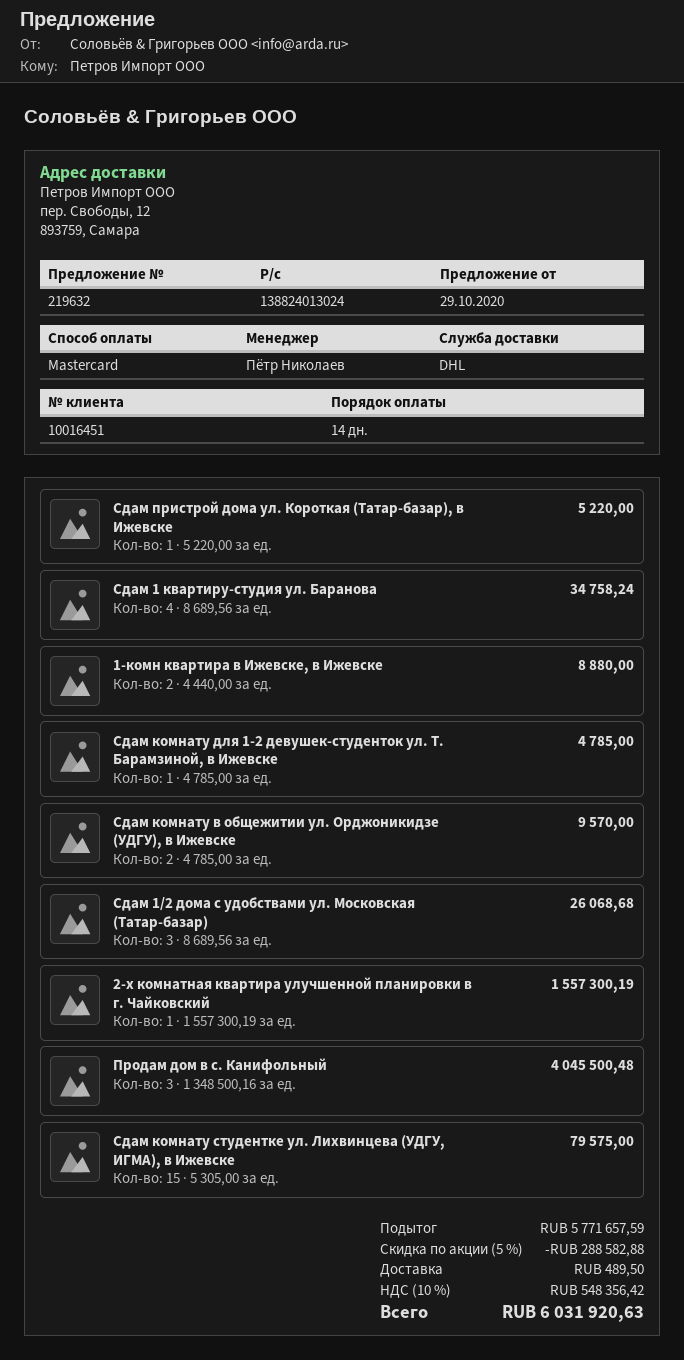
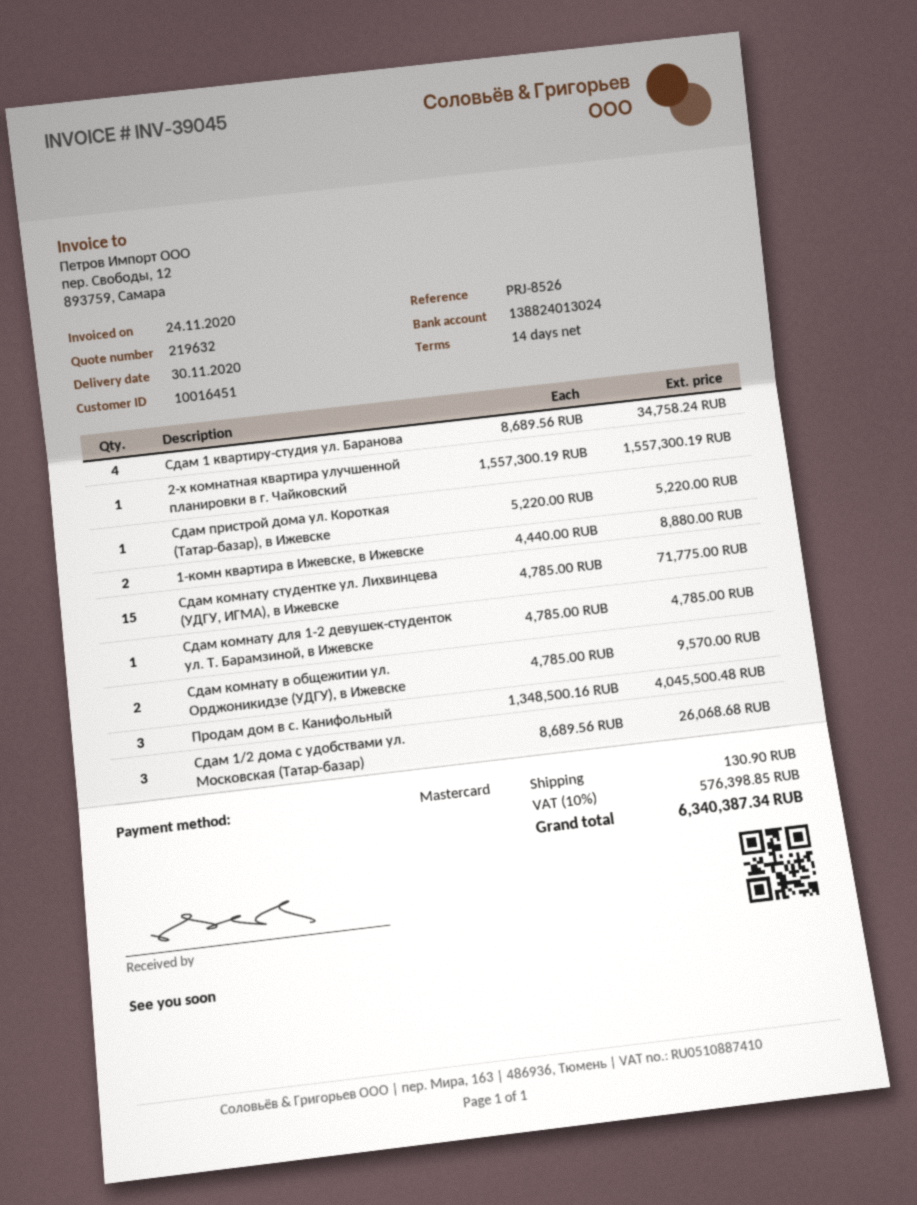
Сдам комнату студентке ул. Лихвинцева (УДГУ, ИГМА), в Ижевске: 15 x 5305.00 = 79575.00 -> 15 x 4785.00 = 71775.00
discount: 5% = 288582.88 -> none
shipping: 489.50 -> 130.90
tax: 10% = 548356.42 -> 10% = 576398.85
total: 6031920.63 -> 6340387.34

